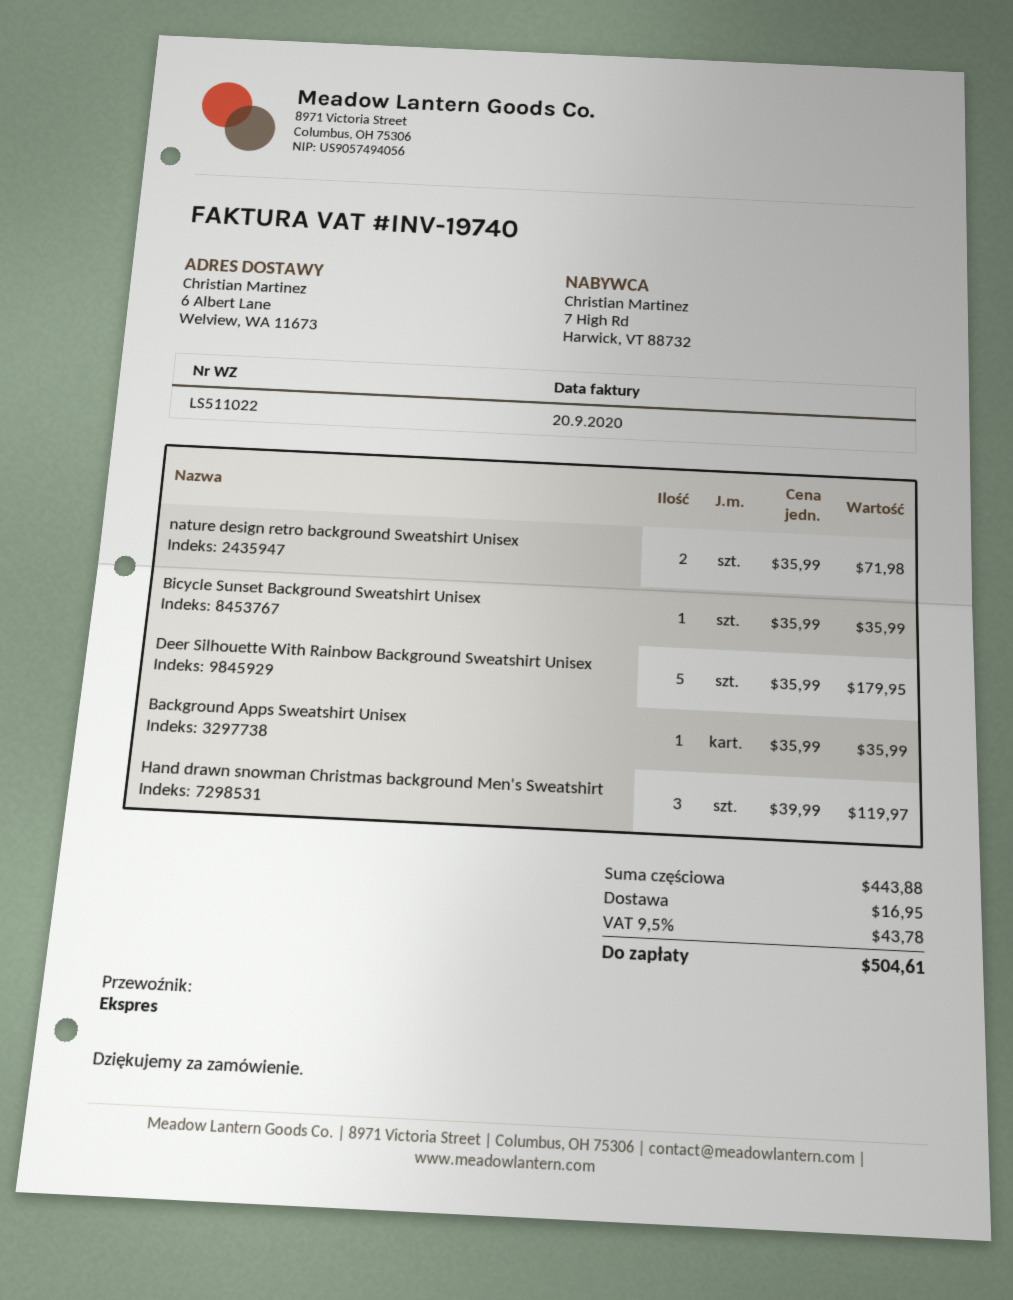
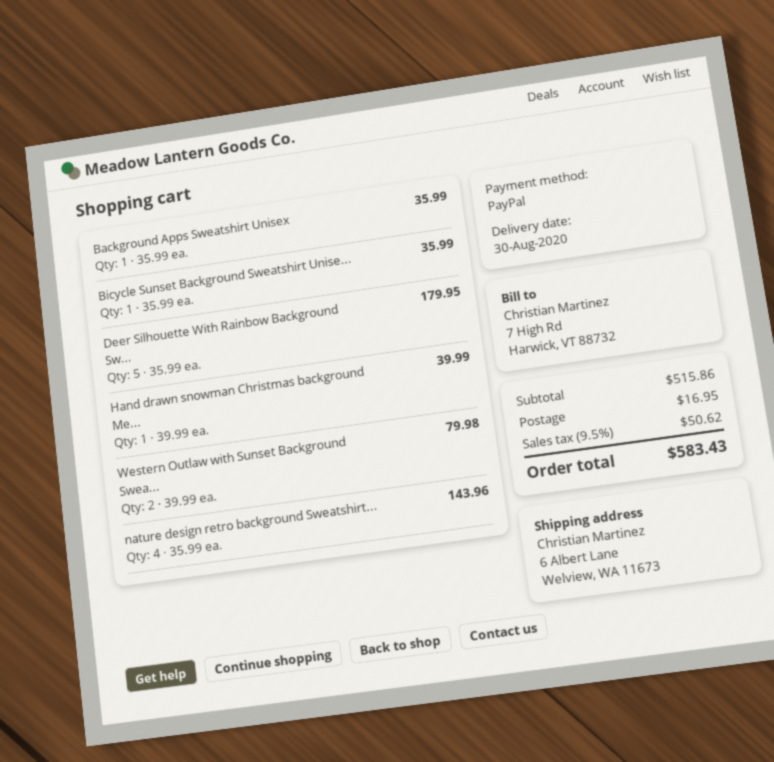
nature design retro background Sweatshirt Unisex: 2 x 35.99 = 71.98 -> 4 x 35.99 = 143.96
Hand drawn snowman Christmas background Men's Sweatshirt: 3 x 39.99 = 119.97 -> 1 x 39.99 = 39.99
Western Outlaw with Sunset Background Swea...: none -> 2 x 39.99 = 79.98
subtotal: 443.88 -> 515.86
tax: 9.5% = 43.78 -> 9.5% = 50.62
total: 504.61 -> 583.43

